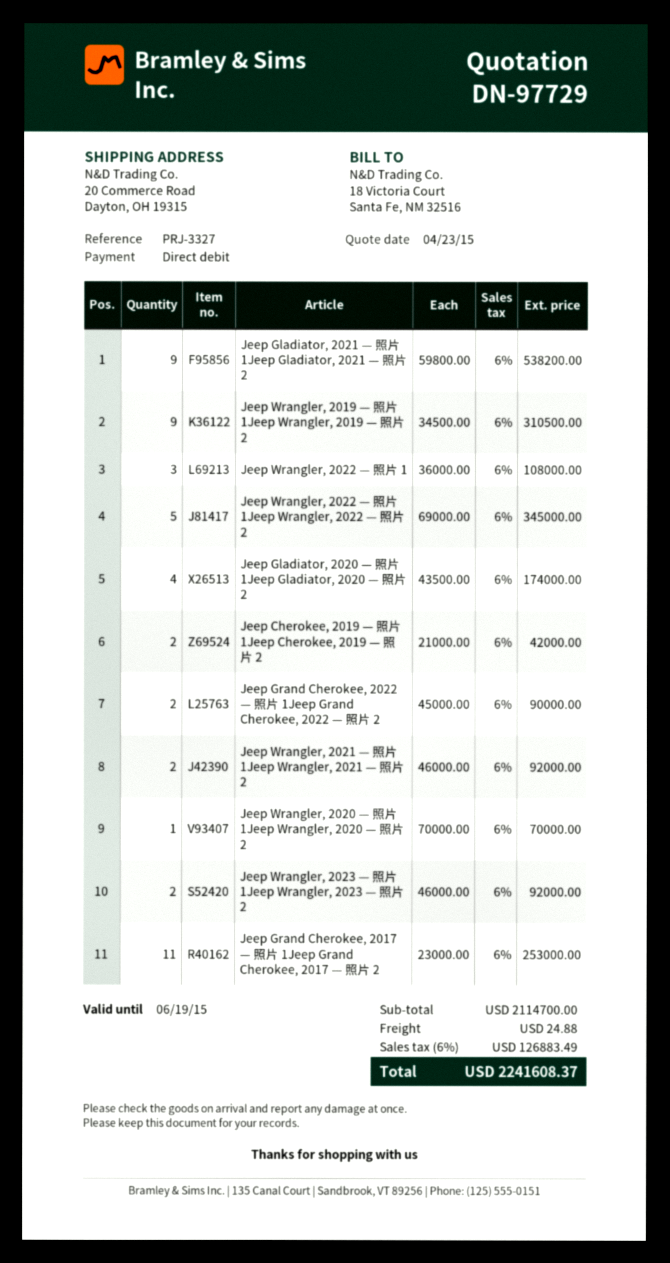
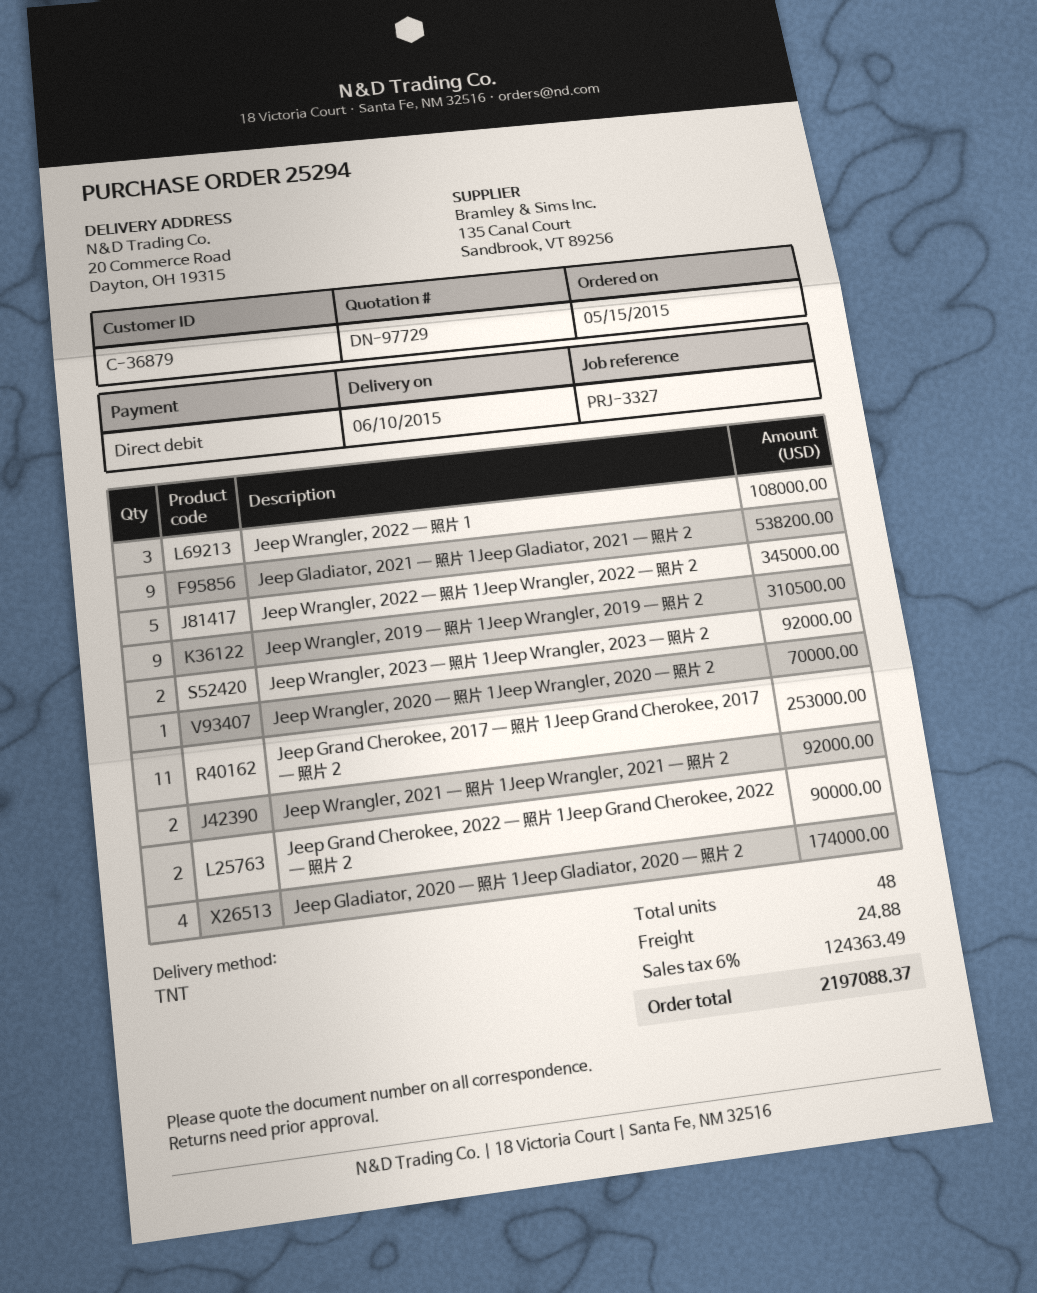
Jeep Cherokee, 2019 — 照片 1Jeep Cherokee, 2019 — 照片 2: 2 for 42000.00 -> none
tax: 6% = 126883.49 -> 6% = 124363.49
total: 2241608.37 -> 2197088.37

